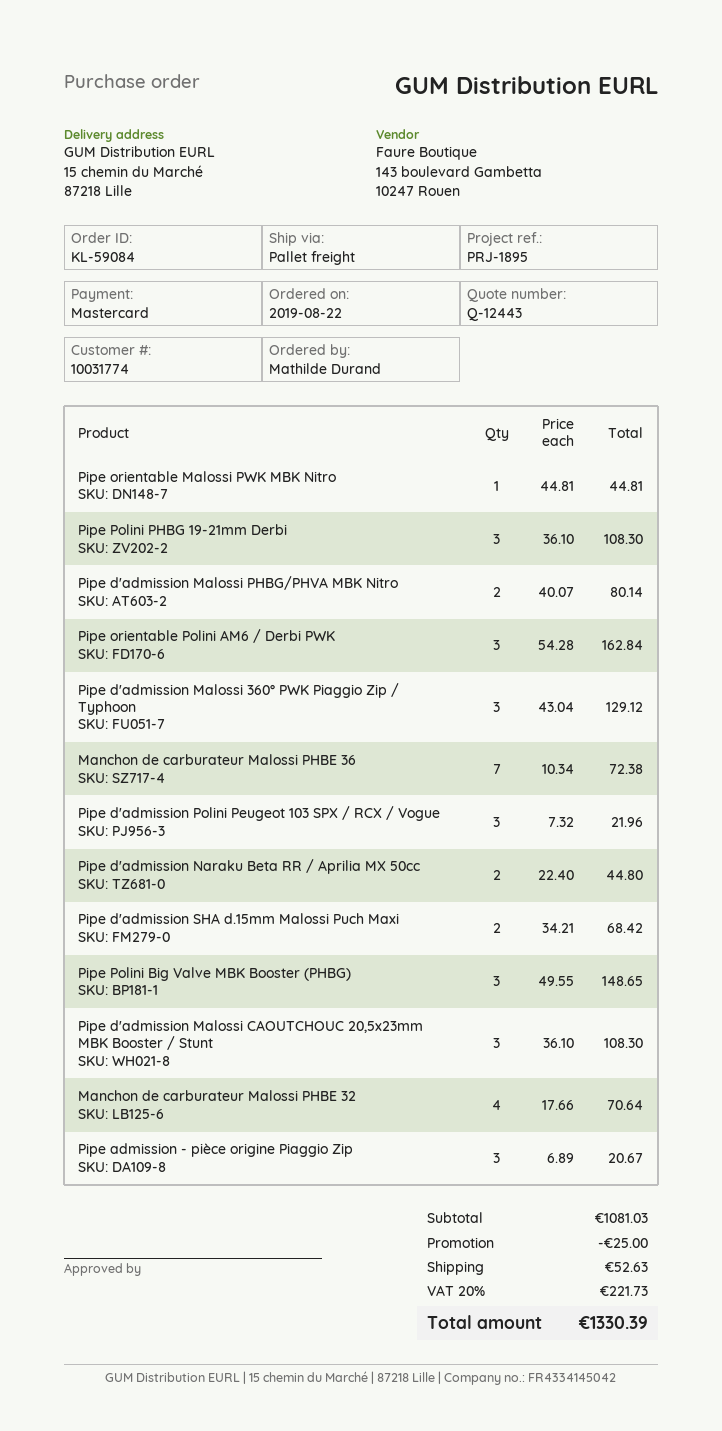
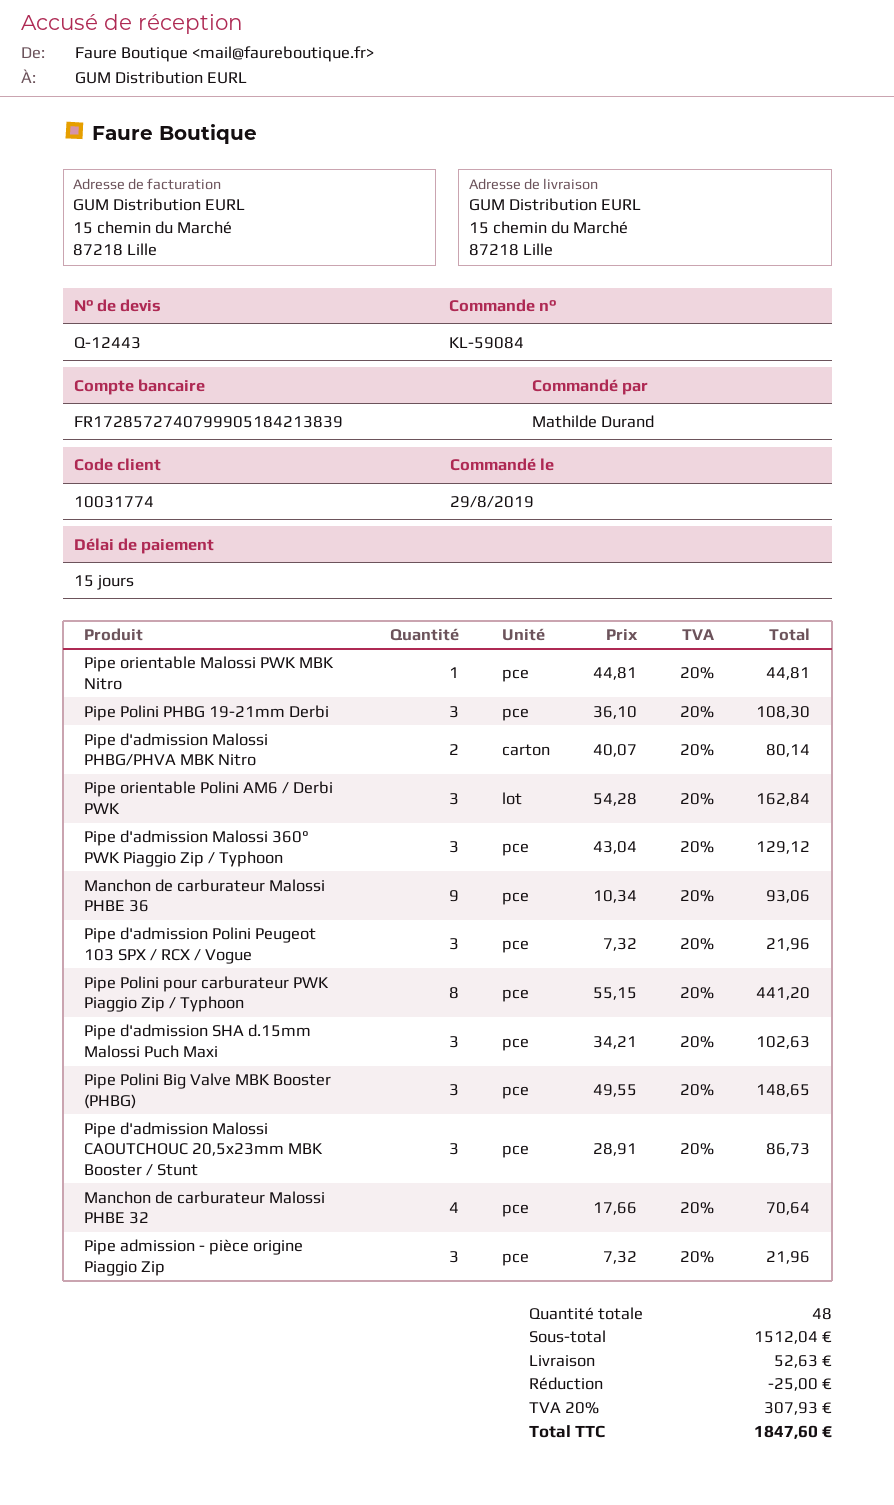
order date: 2019-08-22 -> 2019-08-29
Manchon de carburateur Malossi PHBE 36: 7 x 10.34 = 72.38 -> 9 x 10.34 = 93.06
Pipe d'admission Naraku Beta RR / Aprilia MX 50cc: 2 x 22.40 = 44.80 -> none
Pipe d'admission SHA d.15mm Malossi Puch Maxi: 2 x 34.21 = 68.42 -> 3 x 34.21 = 102.63
Pipe d'admission Malossi CAOUTCHOUC 20,5x23mm MBK Booster / Stunt: 3 x 36.10 = 108.30 -> 3 x 28.91 = 86.73
Pipe admission - pièce origine Piaggio Zip: 3 x 6.89 = 20.67 -> 3 x 7.32 = 21.96
Pipe Polini pour carburateur PWK Piaggio Zip / Typhoon: none -> 8 x 55.15 = 441.20
subtotal: 1081.03 -> 1512.04
tax: 20% = 221.73 -> 20% = 307.93
total: 1330.39 -> 1847.60

